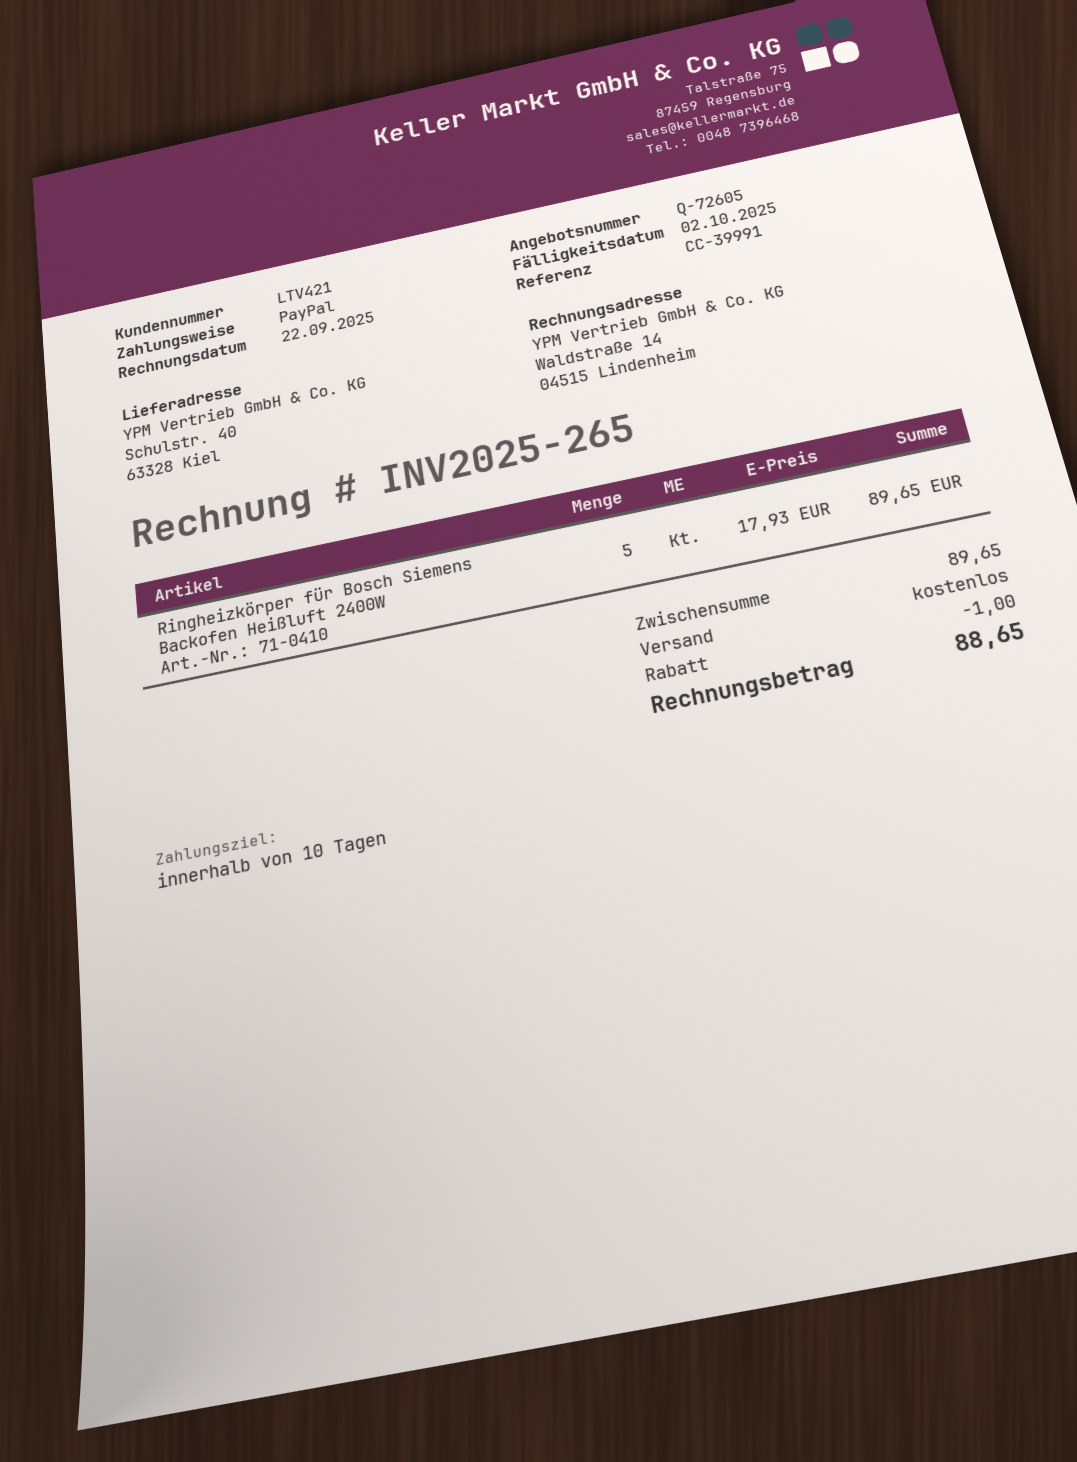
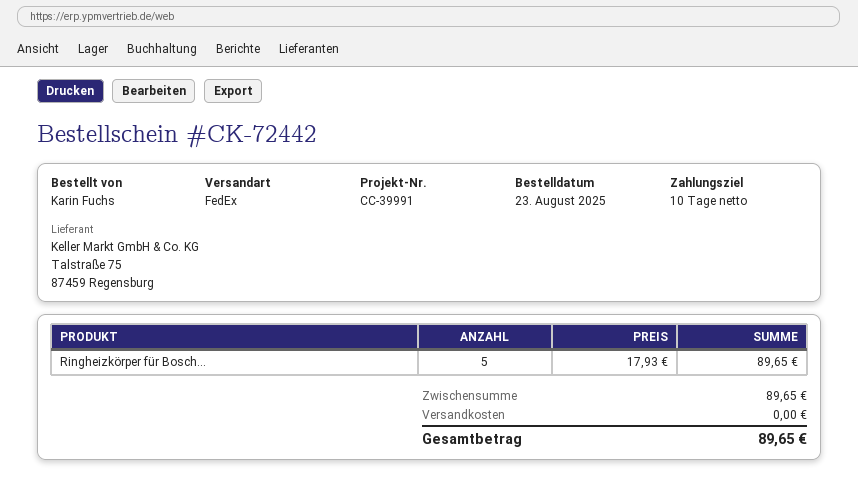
discount: 1.00 -> none
total: 88.65 -> 89.65

